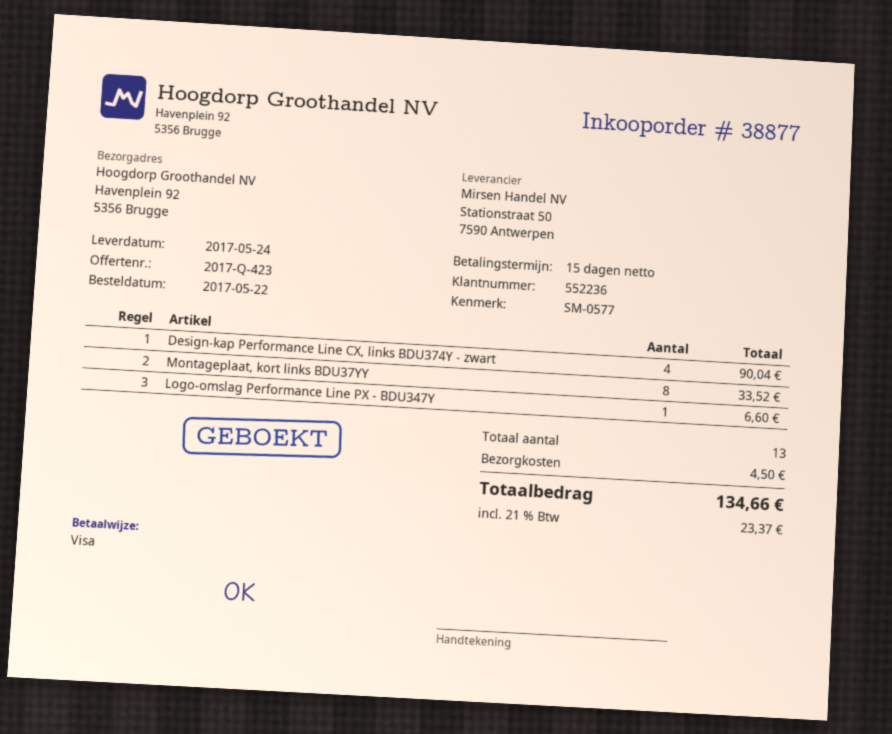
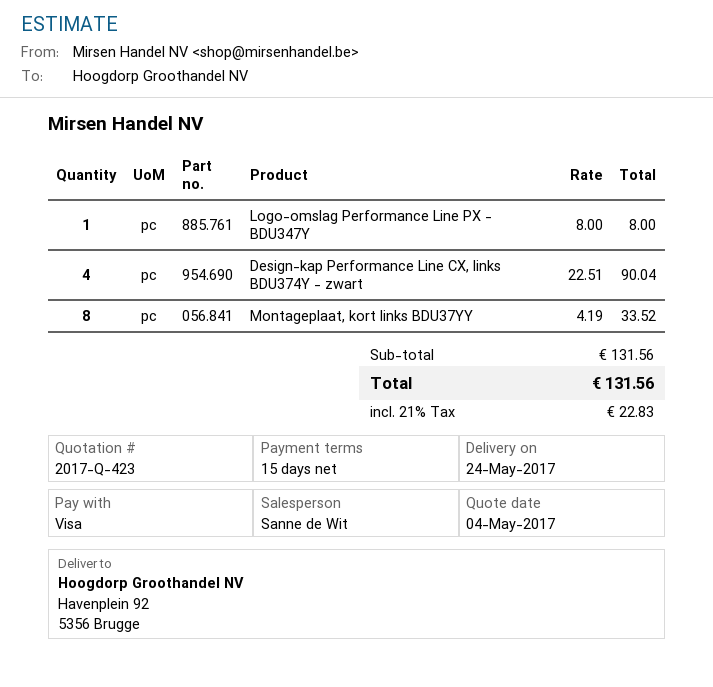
Logo-omslag Performance Line PX - BDU347Y: 1 for 6.60 -> 1 for 8.00
shipping: 4.50 -> none
tax: 21% = 23.37 -> 21% = 22.83
total: 134.66 -> 131.56

